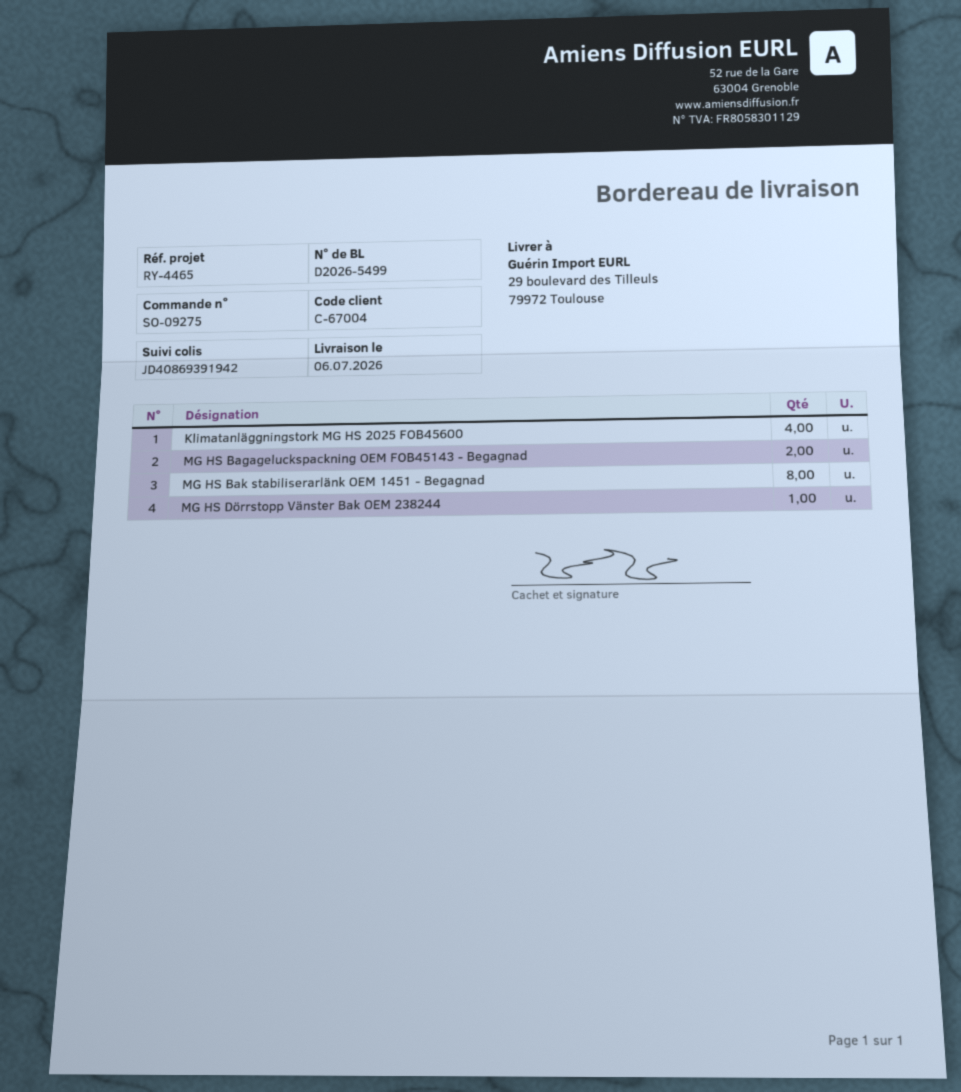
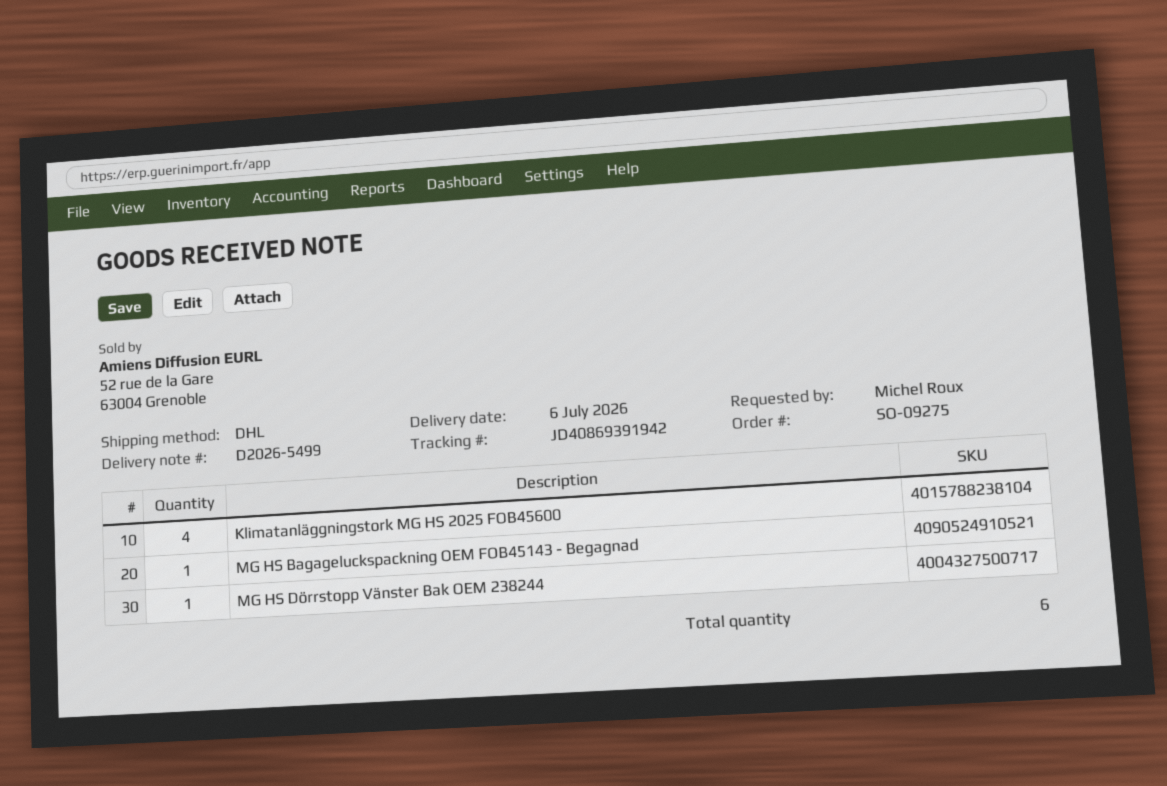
MG HS Bagageluckspackning OEM FOB45143 - Begagnad: 2 -> 1
MG HS Bak stabiliserarlänk OEM 1451 - Begagnad: 8 -> none

